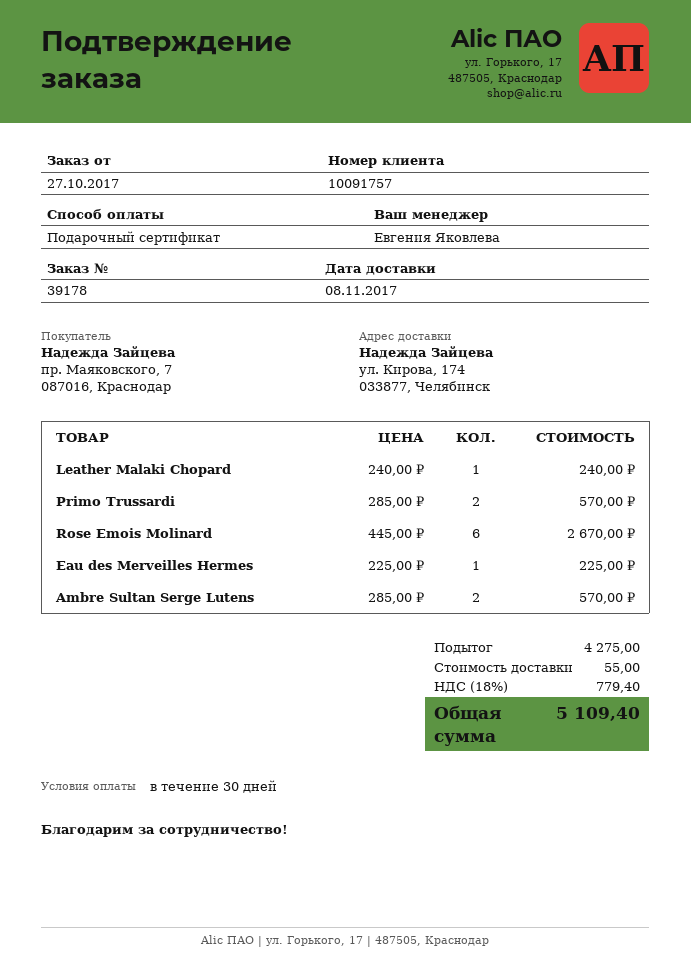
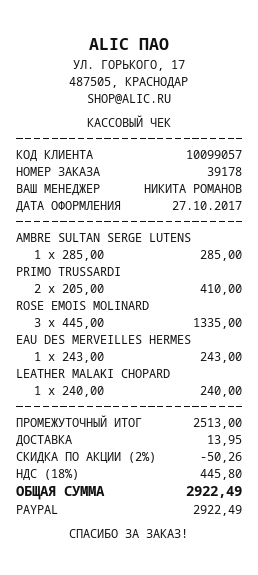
customer number: 10091757 -> 10099057
sales rep: Евгения Яковлева -> НИКИТА РОМАНОВ
payment method: gift card -> PayPal
Primo Trussardi: 2 x 285.00 = 570.00 -> 2 x 205.00 = 410.00
Rose Emois Molinard: 6 x 445.00 = 2670.00 -> 3 x 445.00 = 1335.00
Eau des Merveilles Hermes: 1 x 225.00 = 225.00 -> 1 x 243.00 = 243.00
Ambre Sultan Serge Lutens: 2 x 285.00 = 570.00 -> 1 x 285.00 = 285.00
subtotal: 4275.00 -> 2513.00
discount: none -> 2% = 50.26
shipping: 55.00 -> 13.95
tax: 18% = 779.40 -> 18% = 445.80
total: 5109.40 -> 2922.49

